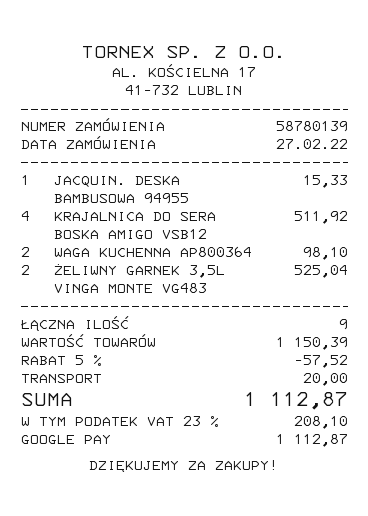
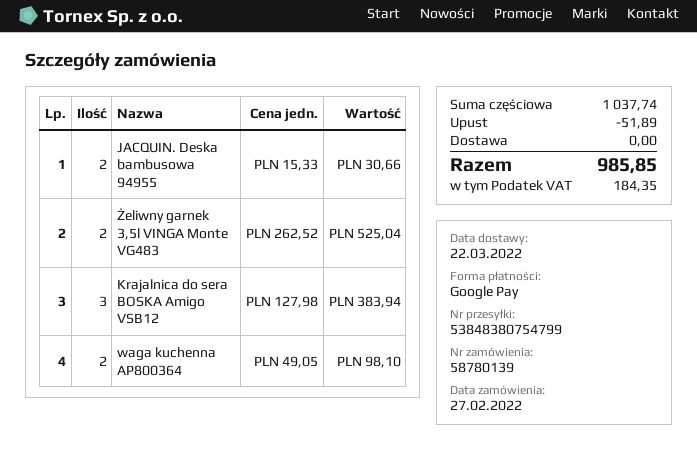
JACQUIN. DESKA BAMBUSOWA 94955: 1 for 15.33 -> 2 for 30.66
KRAJALNICA DO SERA BOSKA AMIGO VSB12: 4 for 511.92 -> 3 for 383.94
subtotal: 1150.39 -> 1037.74
discount: 57.52 -> 51.89
shipping: 20.00 -> 0.00
tax: 208.10 -> 184.35
total: 1112.87 -> 985.85

